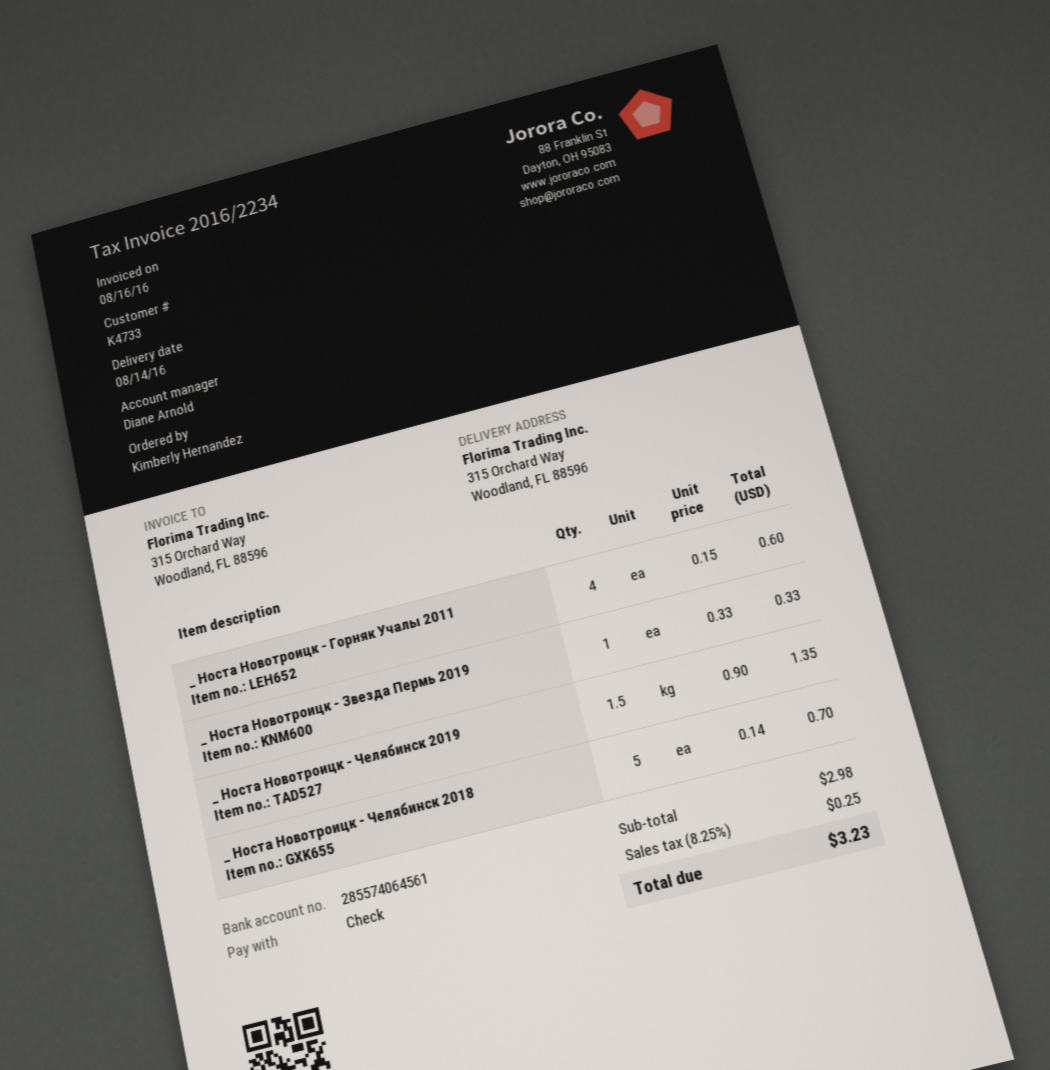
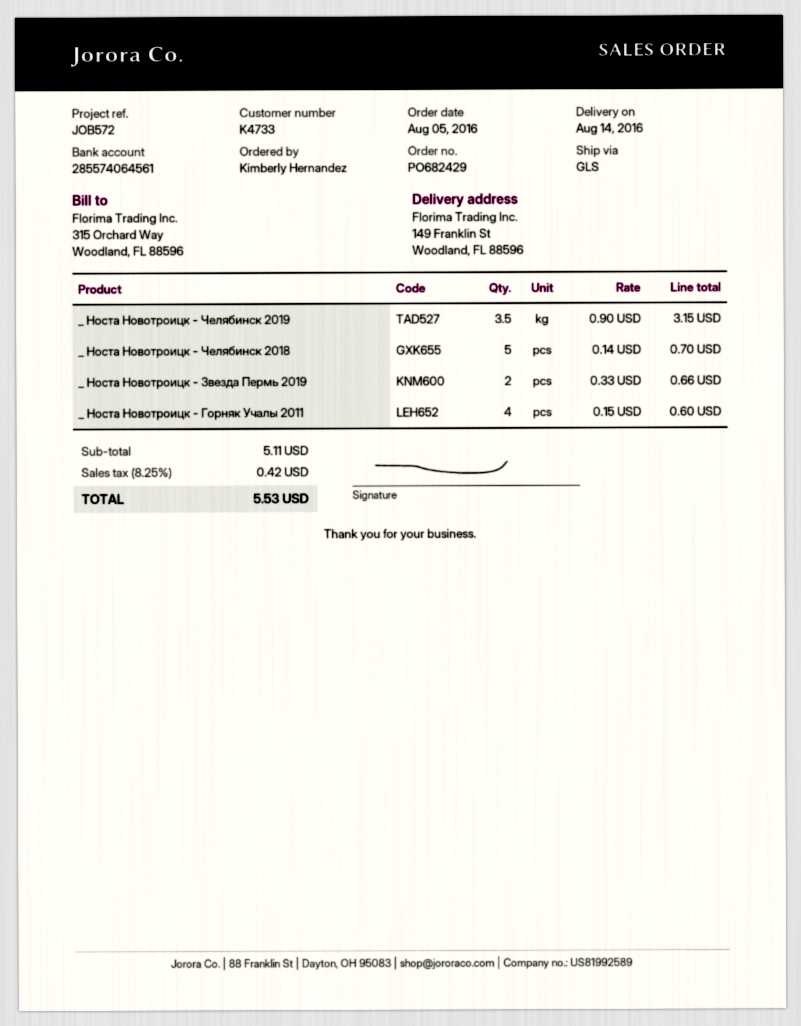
ship to: 315 Orchard Way, Woodland, FL 88596 -> 149 Franklin St, Woodland, FL 88596
_ Носта Новотроицк - Звезда Пермь 2019: 1 x 0.33 = 0.33 -> 2 x 0.33 = 0.66
_ Носта Новотроицк - Челябинск 2019: 1.5 x 0.90 = 1.35 -> 3.5 x 0.90 = 3.15
subtotal: 2.98 -> 5.11
tax: 8.25% = 0.25 -> 8.25% = 0.42
total: 3.23 -> 5.53

